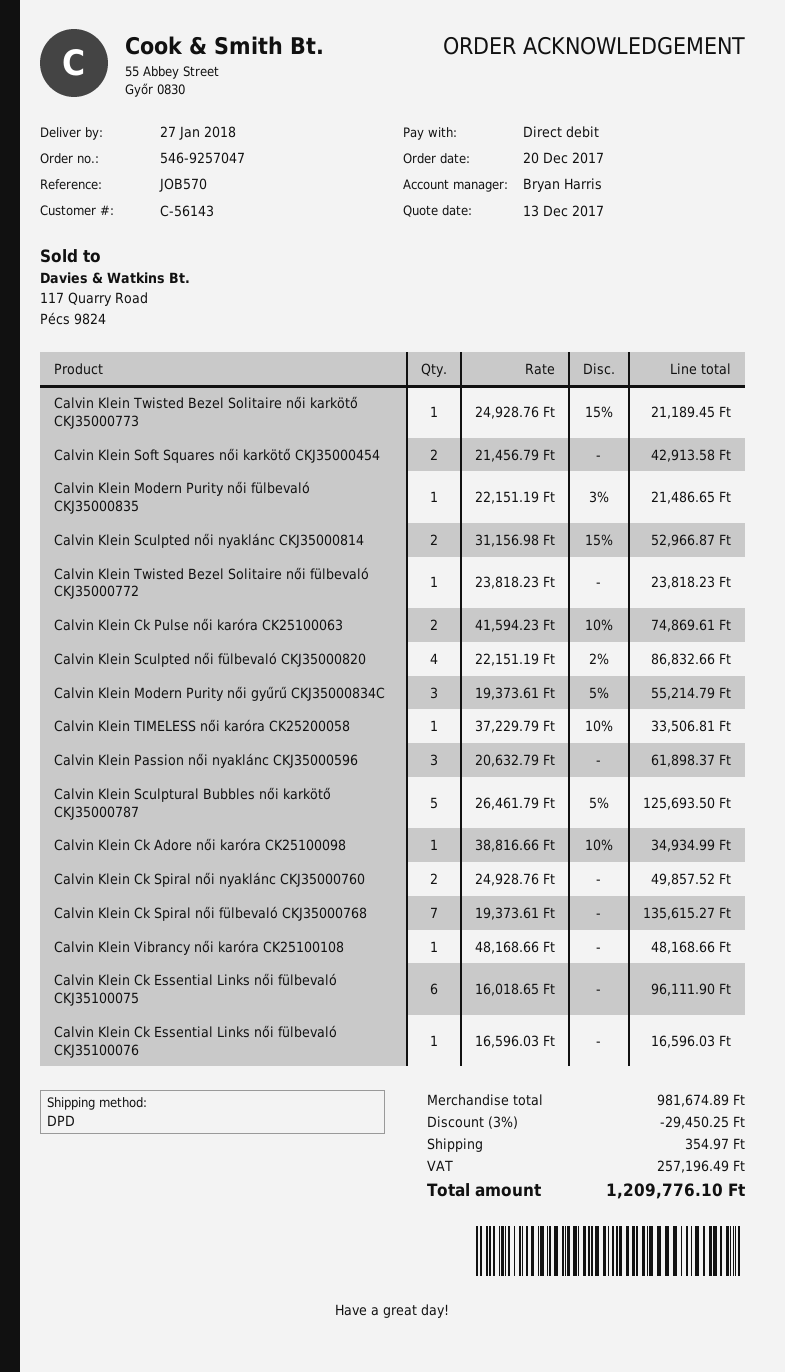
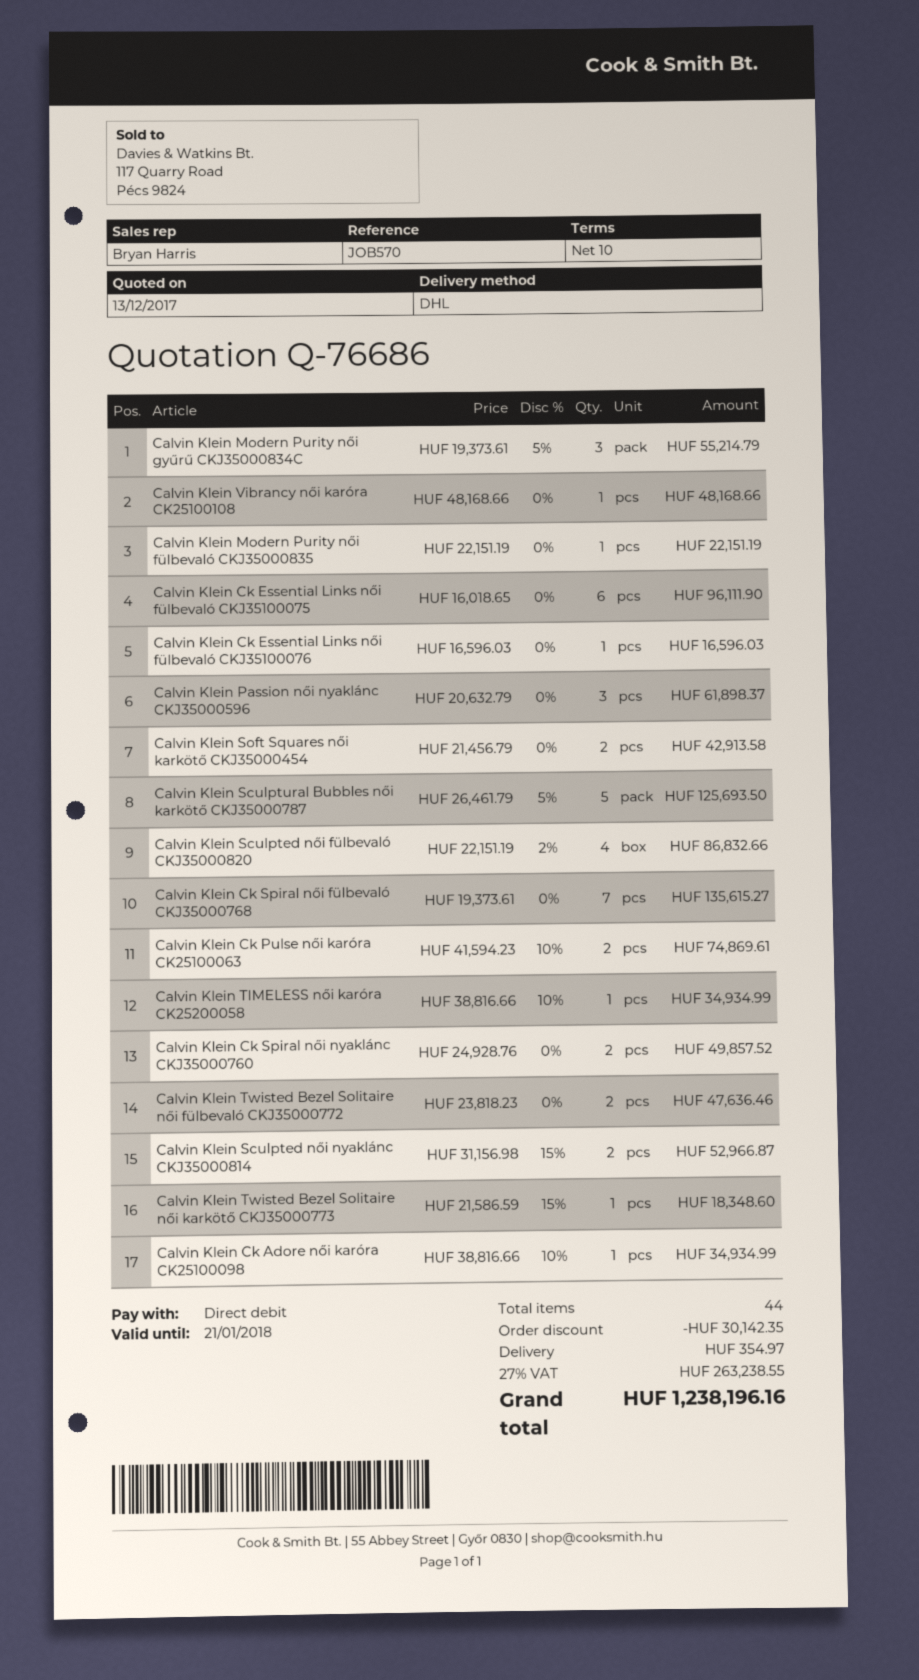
shipping method: DPD -> DHL
Calvin Klein Twisted Bezel Solitaire női karkötő CKJ35000773: 1 x 24928.76 - 15% = 21189.45 -> 1 x 21586.59 - 15% = 18348.60
Calvin Klein Modern Purity női fülbevaló CKJ35000835: 1 x 22151.19 - 3% = 21486.65 -> 1 x 22151.19 = 22151.19
Calvin Klein Twisted Bezel Solitaire női fülbevaló CKJ35000772: 1 x 23818.23 = 23818.23 -> 2 x 23818.23 = 47636.46
Calvin Klein TIMELESS női karóra CK25200058: 1 x 37229.79 - 10% = 33506.81 -> 1 x 38816.66 - 10% = 34934.99
discount: 29450.25 -> 30142.35
tax: 257196.49 -> 263238.55
total: 1209776.10 -> 1238196.16

